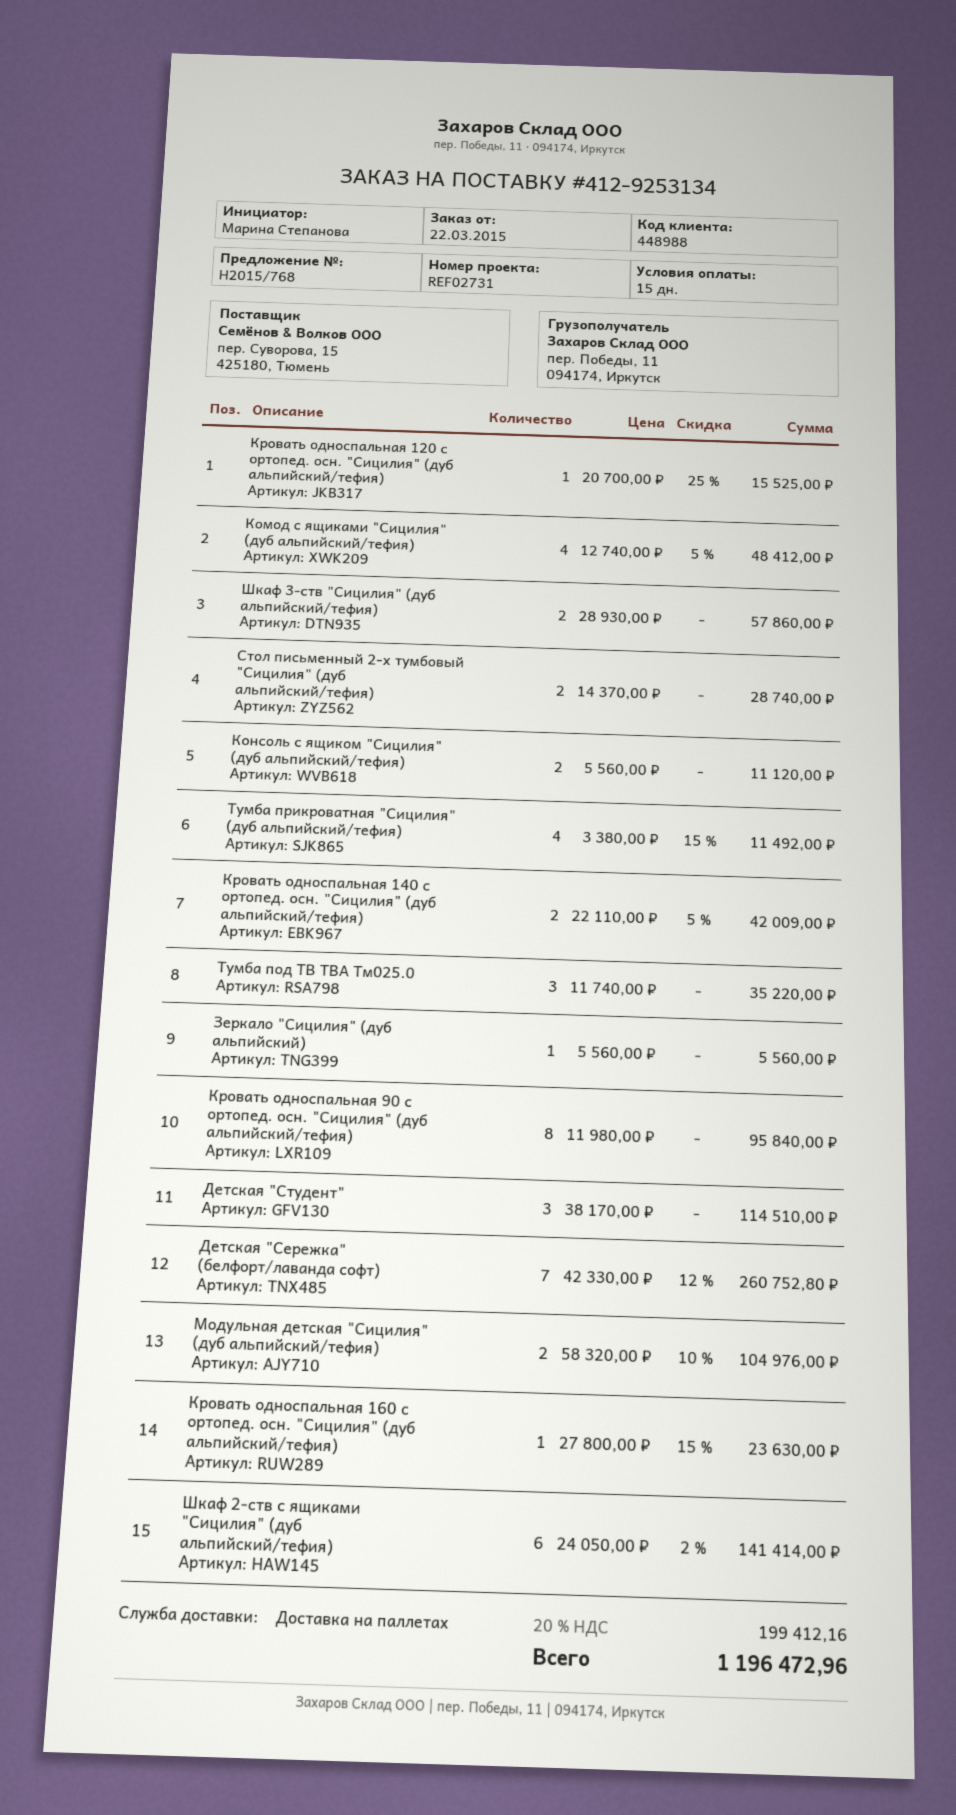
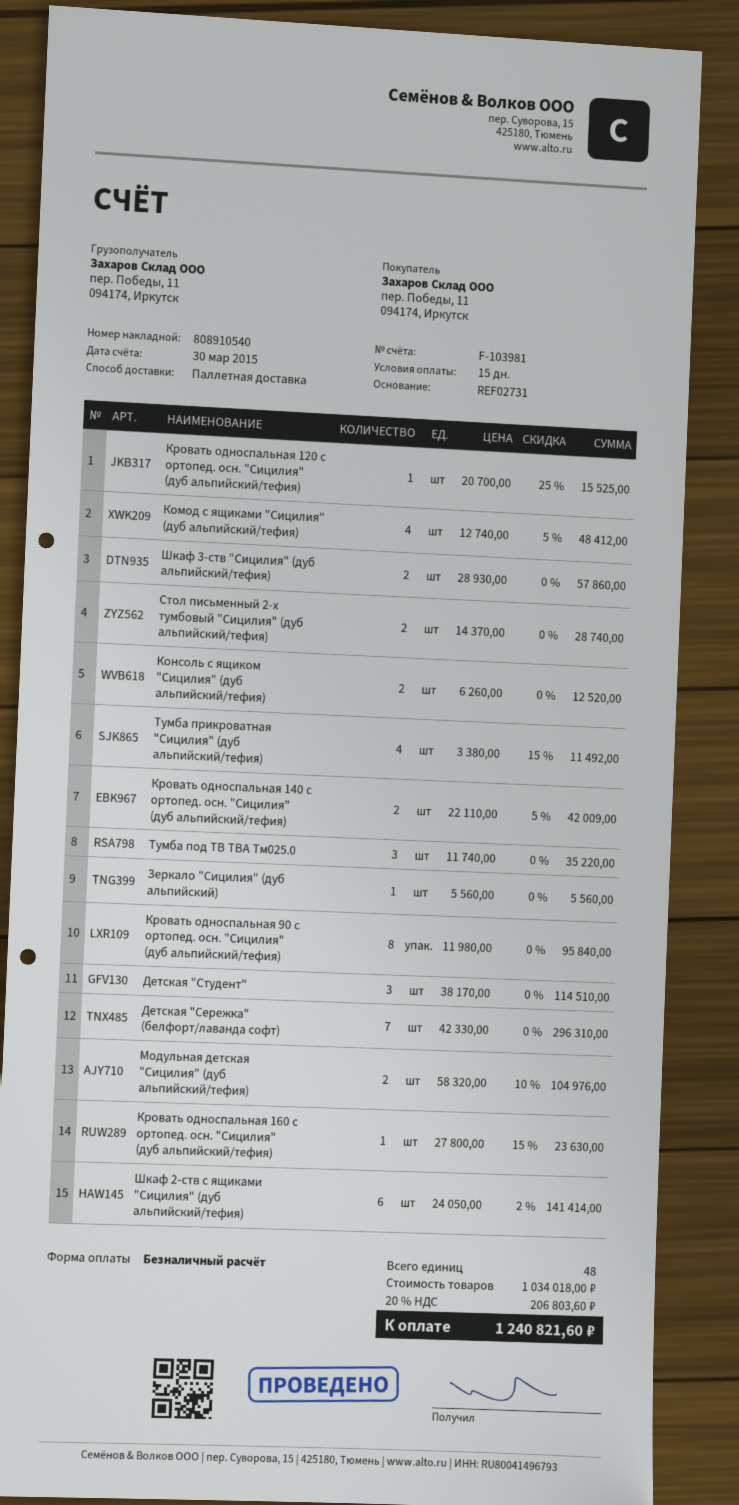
Консоль с ящиком "Сицилия" (дуб альпийский/тефия): 2 x 5560.00 = 11120.00 -> 2 x 6260.00 = 12520.00
Детская "Сережка" (белфорт/лаванда софт): 7 x 42330.00 - 12% = 260752.80 -> 7 x 42330.00 = 296310.00
tax: 20% = 199412.16 -> 20% = 206803.60
total: 1196472.96 -> 1240821.60

